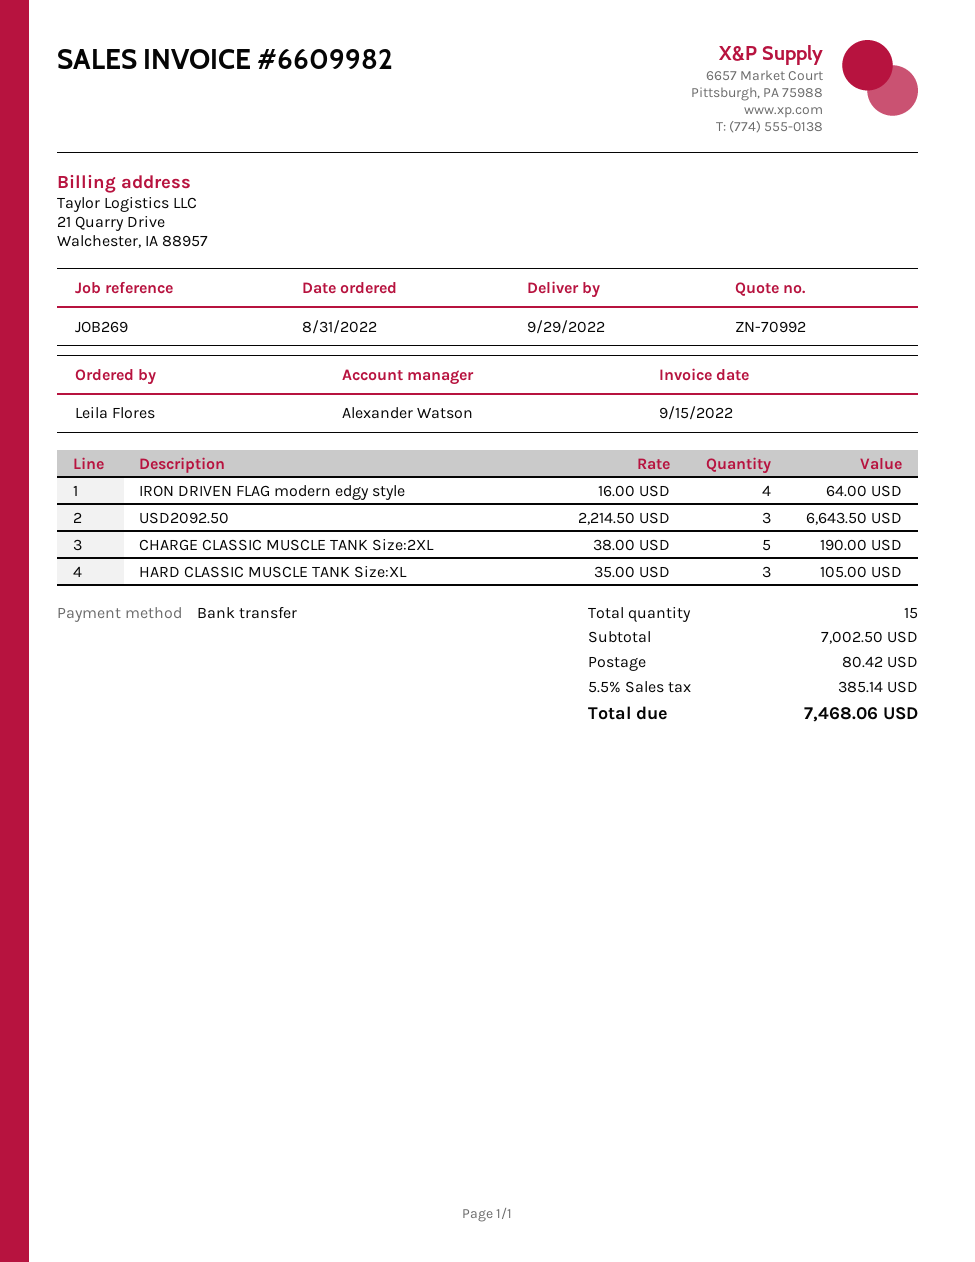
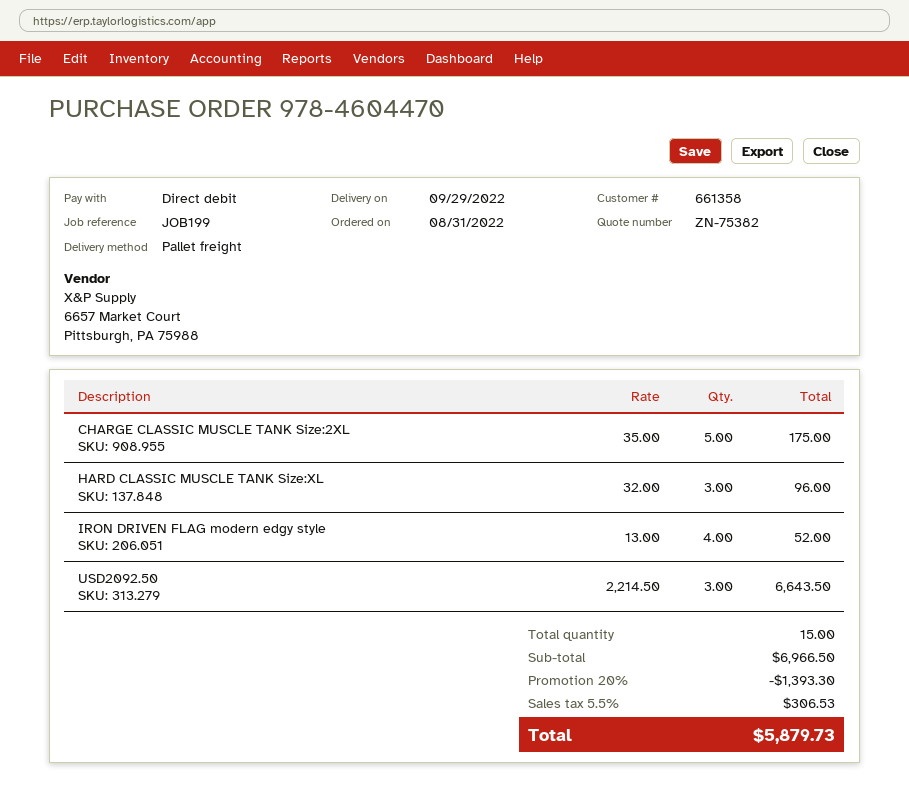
quote number: ZN-70992 -> ZN-75382
reference: JOB269 -> JOB199
payment method: bank transfer -> direct debit
IRON DRIVEN FLAG modern edgy style: 4 x 16.00 = 64.00 -> 4 x 13.00 = 52.00
CHARGE CLASSIC MUSCLE TANK Size:2XL: 5 x 38.00 = 190.00 -> 5 x 35.00 = 175.00
HARD CLASSIC MUSCLE TANK Size:XL: 3 x 35.00 = 105.00 -> 3 x 32.00 = 96.00
subtotal: 7002.50 -> 6966.50
discount: none -> 20% = 1393.30
shipping: 80.42 -> none
tax: 5.5% = 385.14 -> 5.5% = 306.53
total: 7468.06 -> 5879.73

